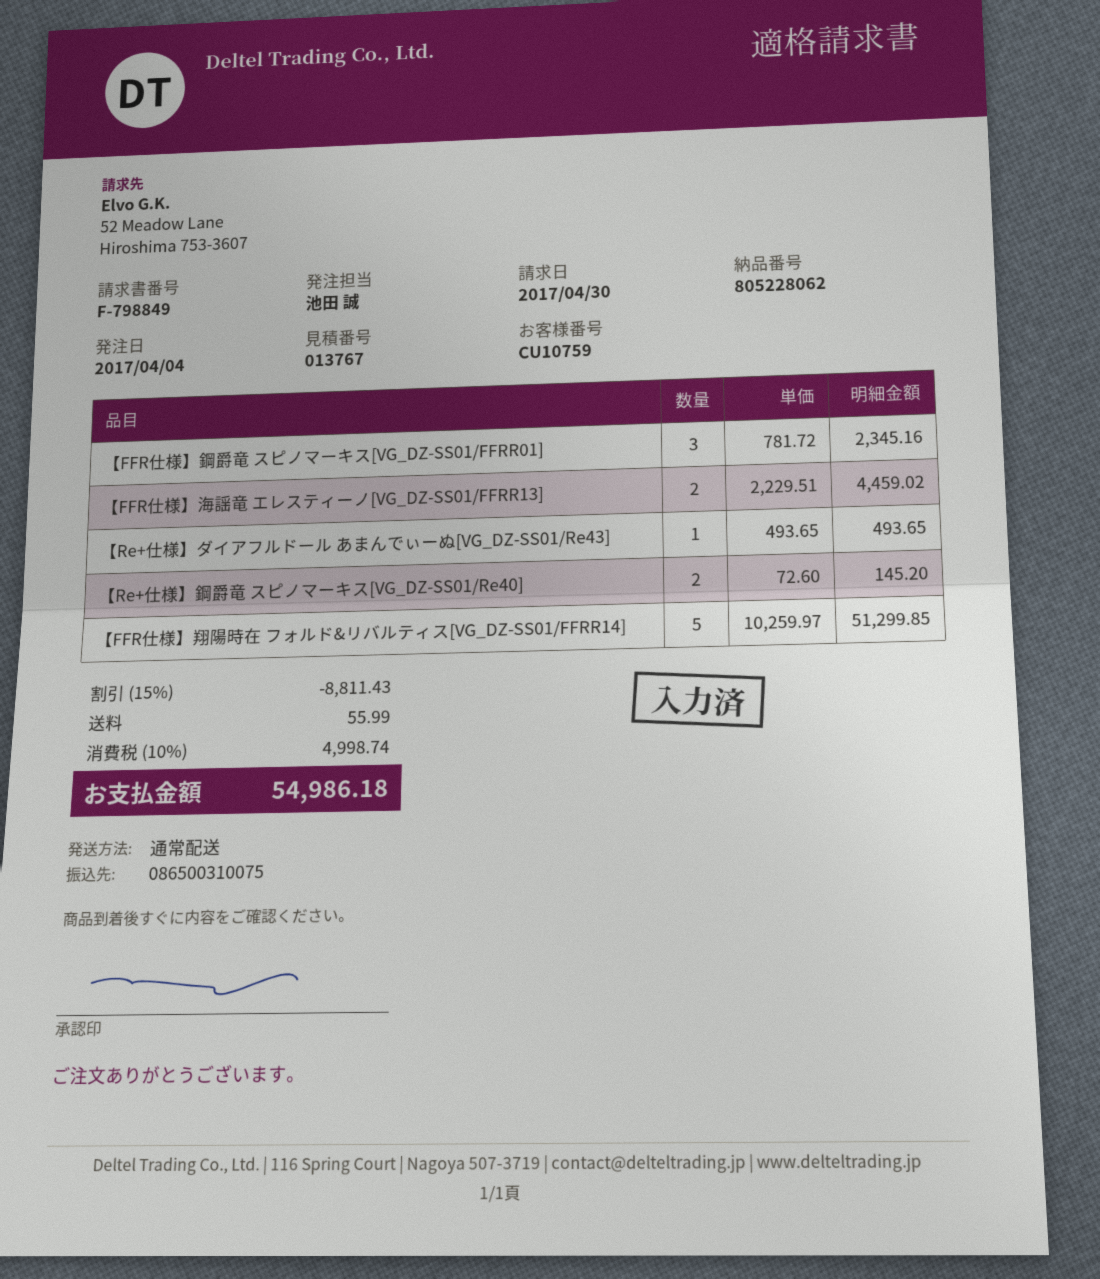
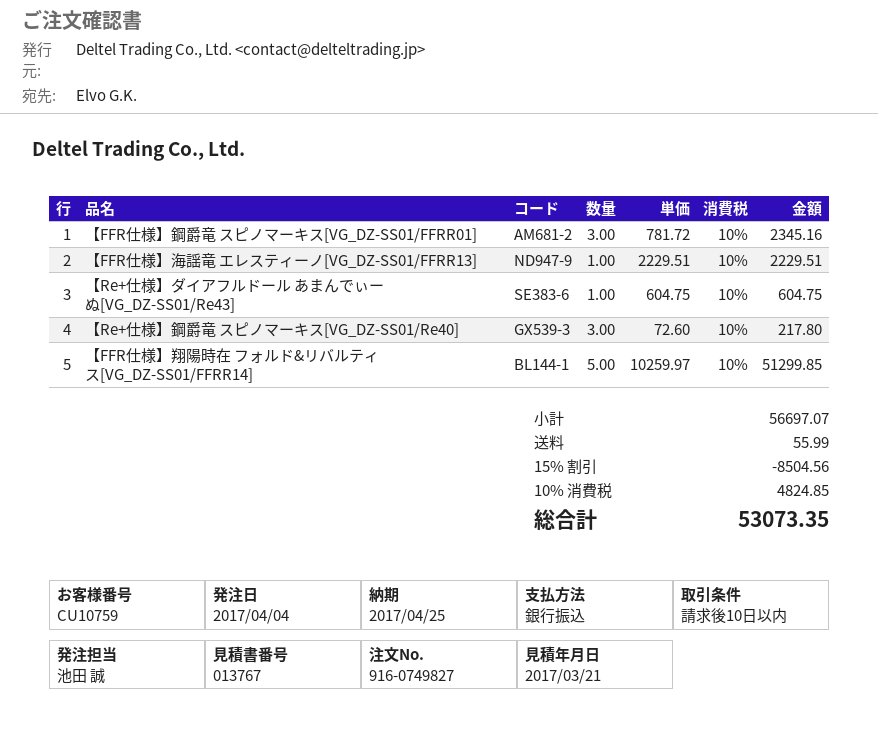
【FFR仕様】海謡竜 エレスティーノ[VG_DZ-SS01/FFRR13]: 2 x 2229.51 = 4459.02 -> 1 x 2229.51 = 2229.51
【Re+仕様】ダイアフルドール あまんでぃーぬ[VG_DZ-SS01/Re43]: 1 x 493.65 = 493.65 -> 1 x 604.75 = 604.75
【Re+仕様】鋼爵竜 スピノマーキス[VG_DZ-SS01/Re40]: 2 x 72.60 = 145.20 -> 3 x 72.60 = 217.80
discount: 15% = 8811.43 -> 15% = 8504.56
tax: 10% = 4998.74 -> 10% = 4824.85
total: 54986.18 -> 53073.35

